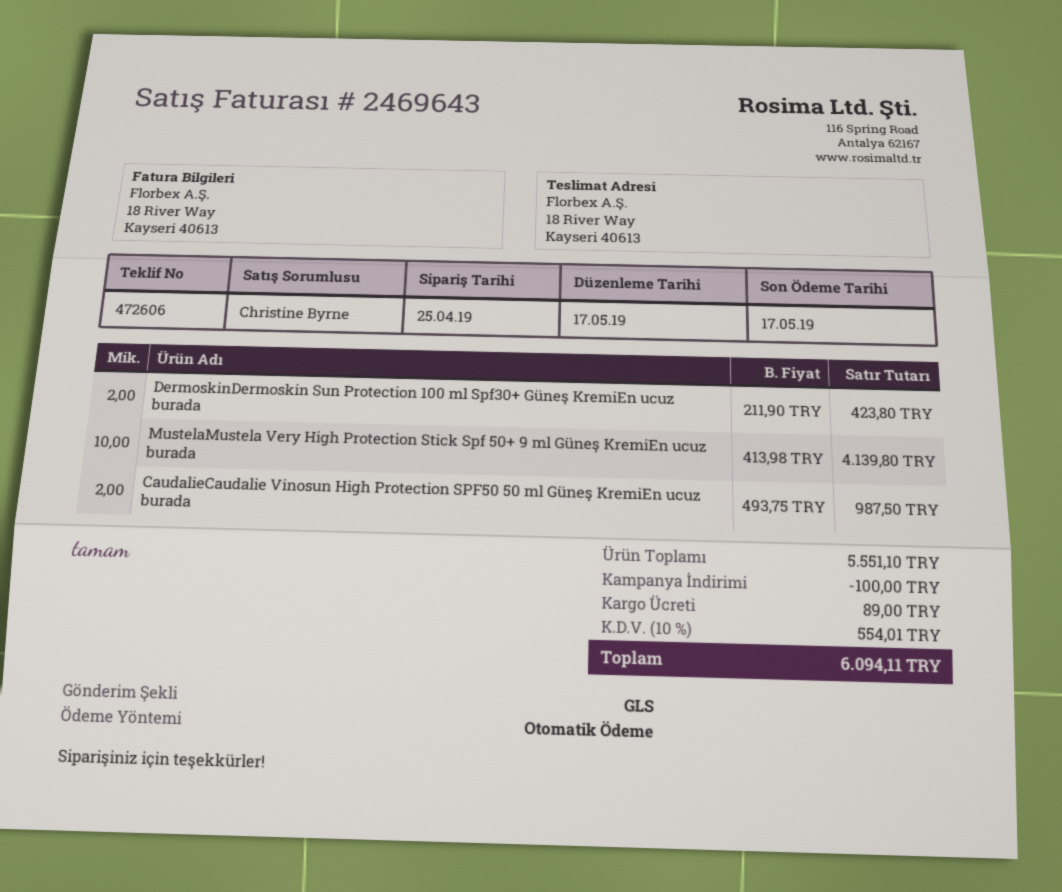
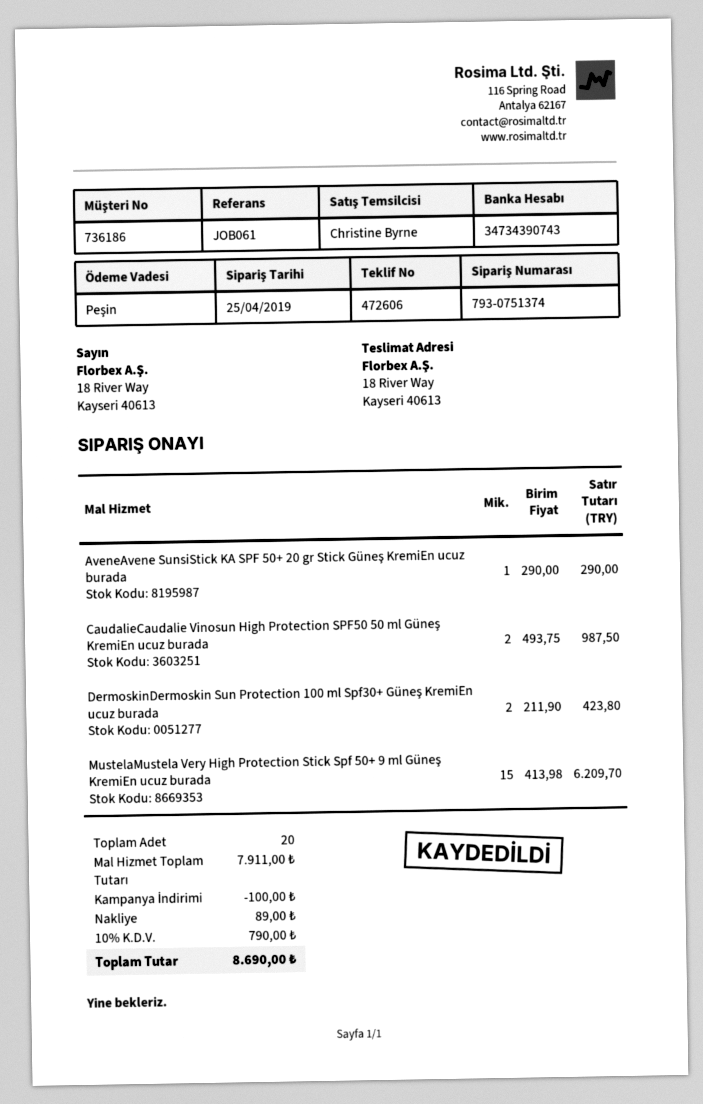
MustelaMustela Very High Protection Stick Spf 50+ 9 ml Güneş KremiEn ucuz burada: 10 x 413.98 = 4139.80 -> 15 x 413.98 = 6209.70
AveneAvene SunsiStick KA SPF 50+ 20 gr Stick Güneş KremiEn ucuz burada: none -> 1 x 290.00 = 290.00
subtotal: 5551.10 -> 7911.00
tax: 10% = 554.01 -> 10% = 790.00
total: 6094.11 -> 8690.00

